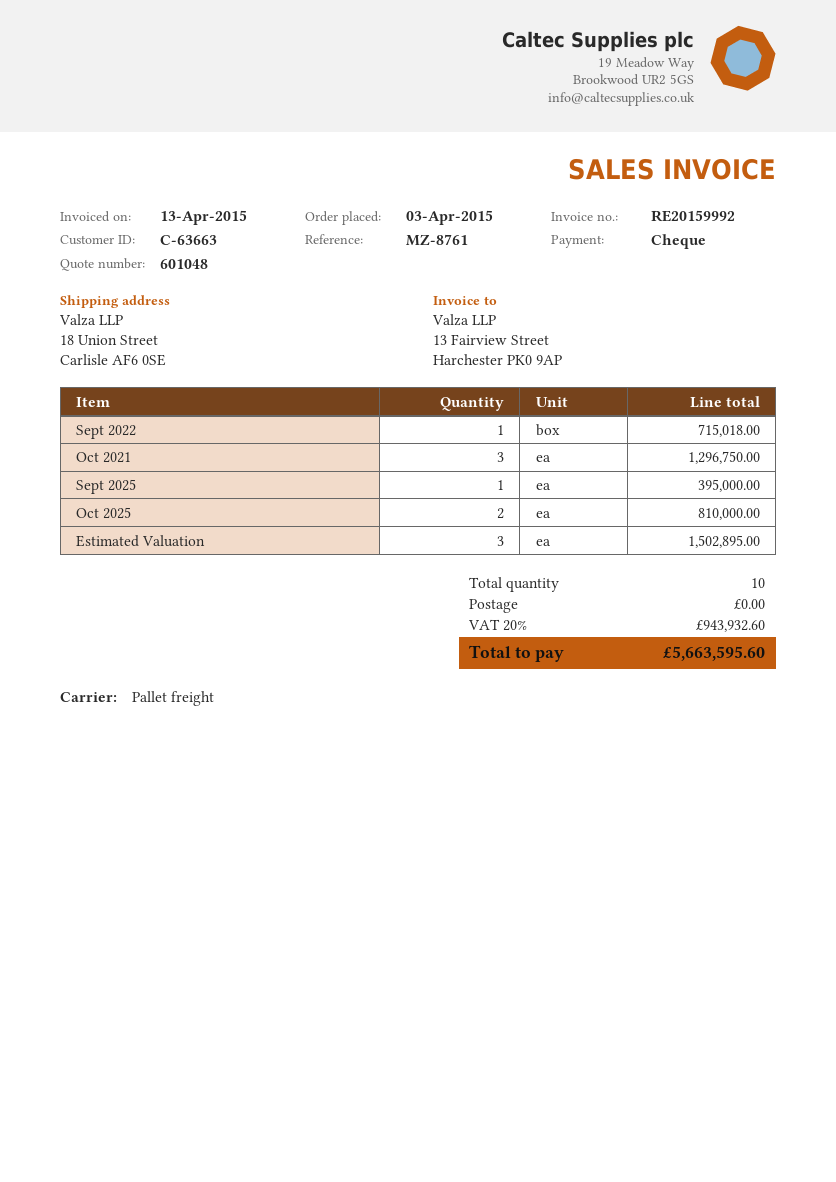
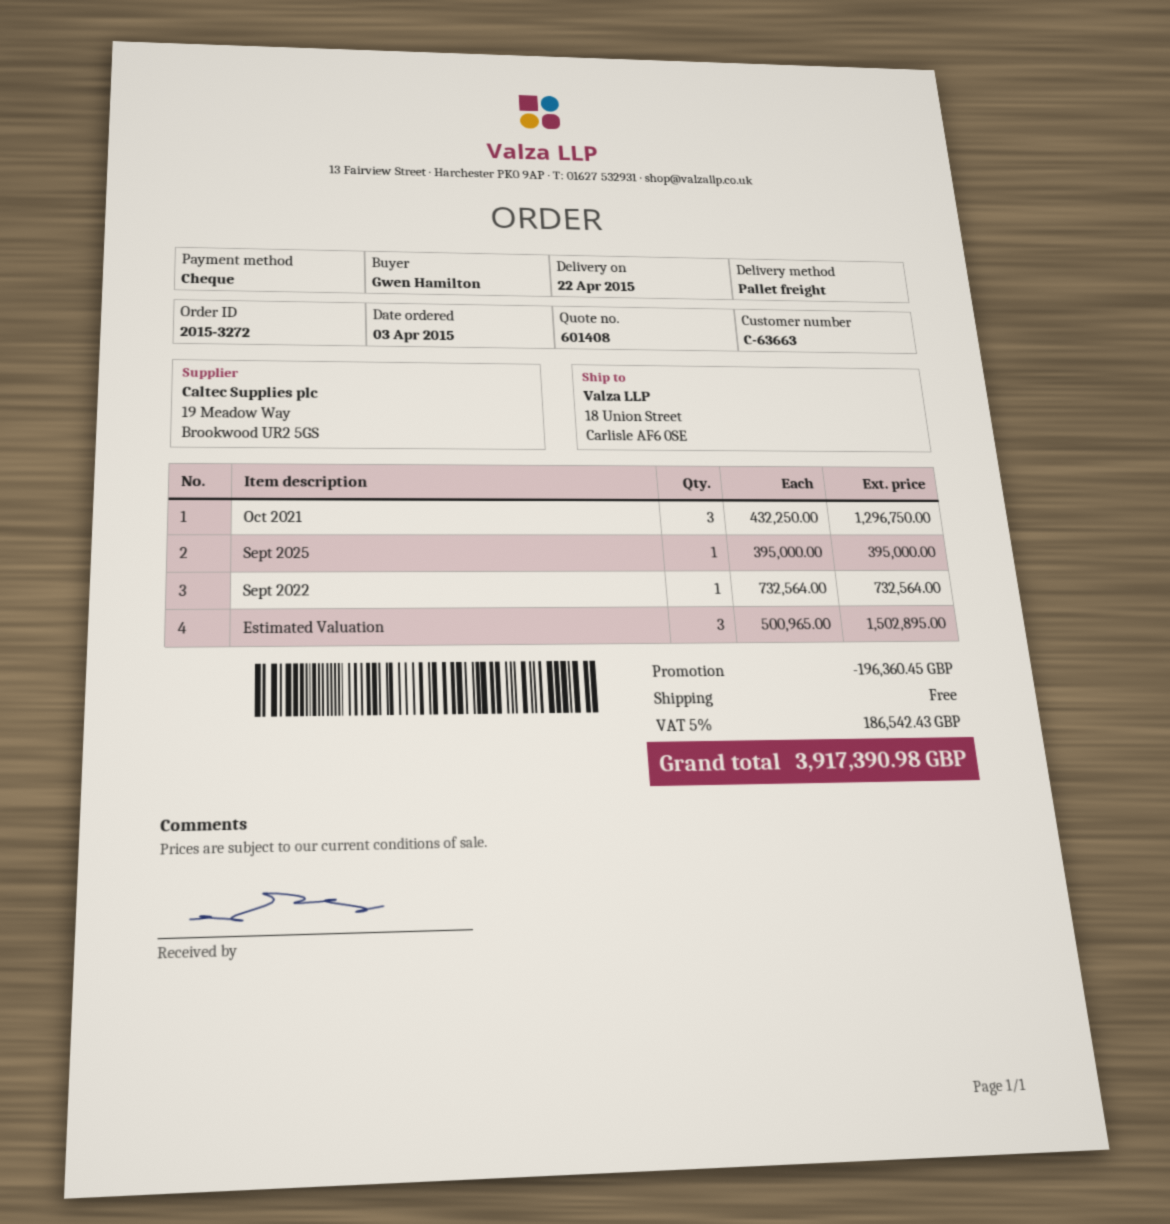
quote number: 601048 -> 601408
Sept 2022: 1 for 715018.00 -> 1 for 732564.00
Oct 2025: 2 for 810000.00 -> none
discount: none -> 196360.45
tax: 20% = 943932.60 -> 5% = 186542.43
total: 5663595.60 -> 3917390.98

